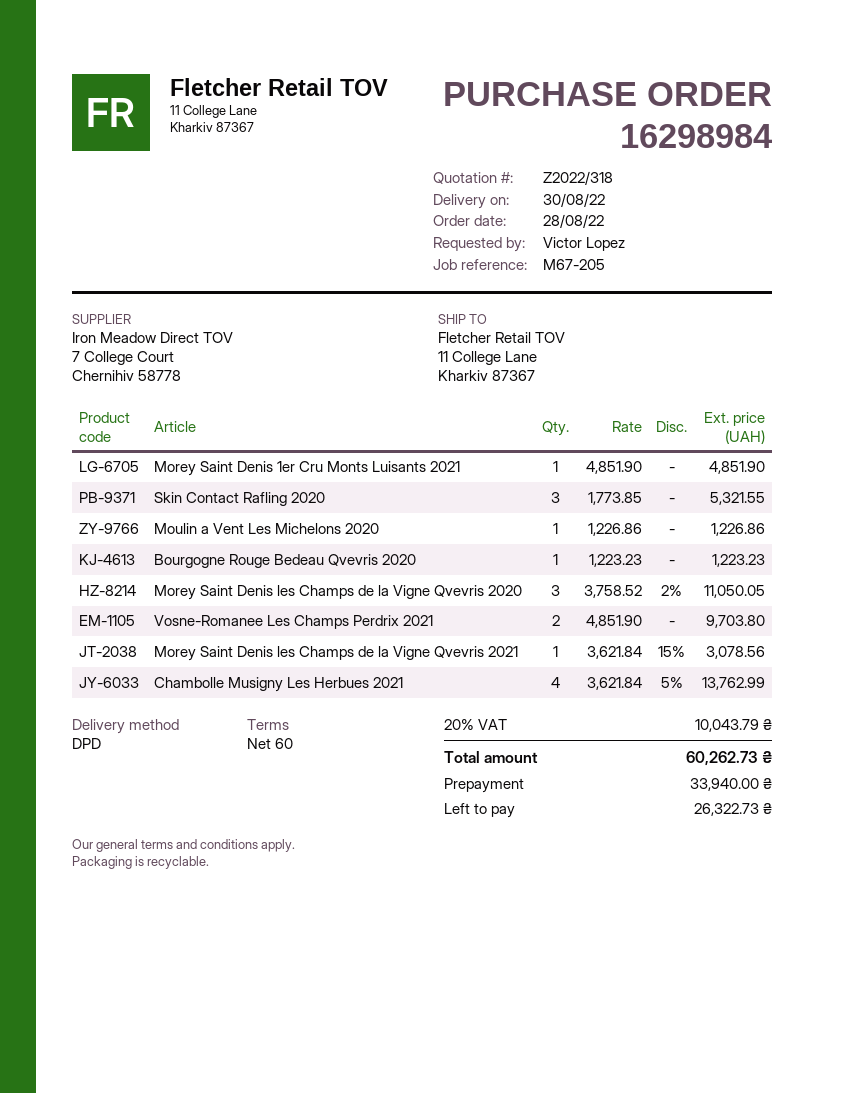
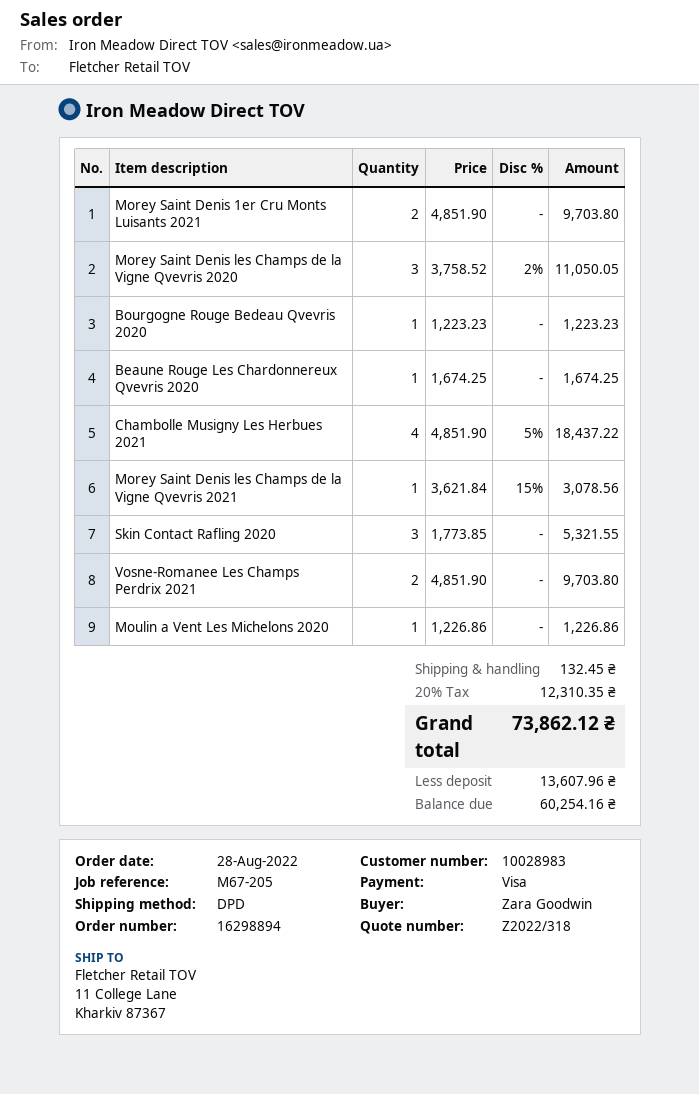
order number: 16298984 -> 16298894
ordered by: Victor Lopez -> Zara Goodwin
Morey Saint Denis 1er Cru Monts Luisants 2021: 1 x 4851.90 = 4851.90 -> 2 x 4851.90 = 9703.80
Chambolle Musigny Les Herbues 2021: 4 x 3621.84 - 5% = 13762.99 -> 4 x 4851.90 - 5% = 18437.22
Beaune Rouge Les Chardonnereux Qvevris 2020: none -> 1 x 1674.25 = 1674.25
shipping: none -> 132.45
tax: 20% = 10043.79 -> 20% = 12310.35
total: 60262.73 -> 73862.12
deposit: 33940.00 -> 13607.96
balance: 26322.73 -> 60254.16

